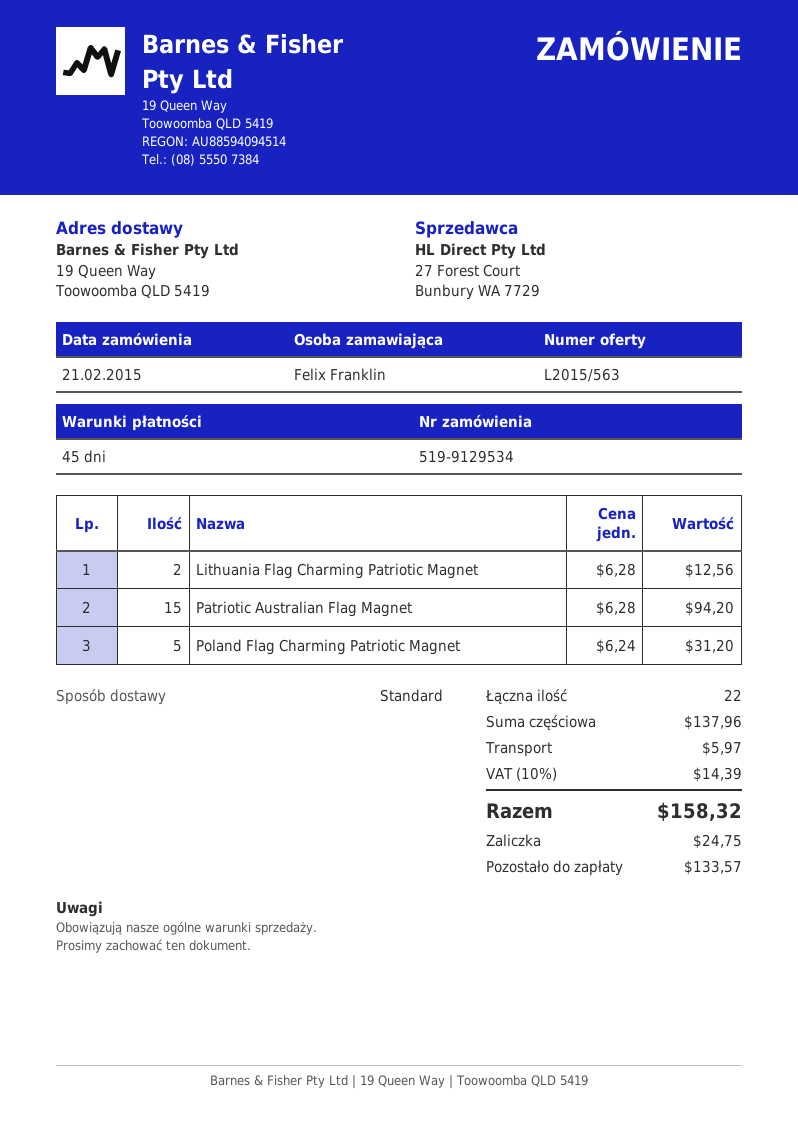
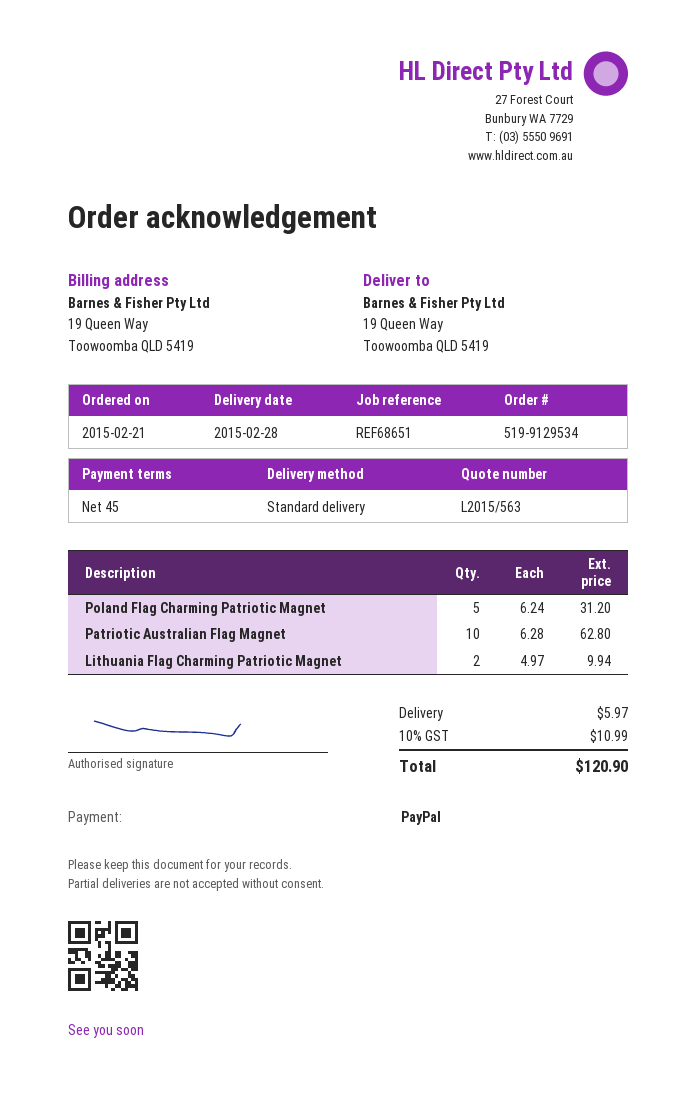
Lithuania Flag Charming Patriotic Magnet: 2 x 6.28 = 12.56 -> 2 x 4.97 = 9.94
Patriotic Australian Flag Magnet: 15 x 6.28 = 94.20 -> 10 x 6.28 = 62.80
tax: 10% = 14.39 -> 10% = 10.99
total: 158.32 -> 120.90

